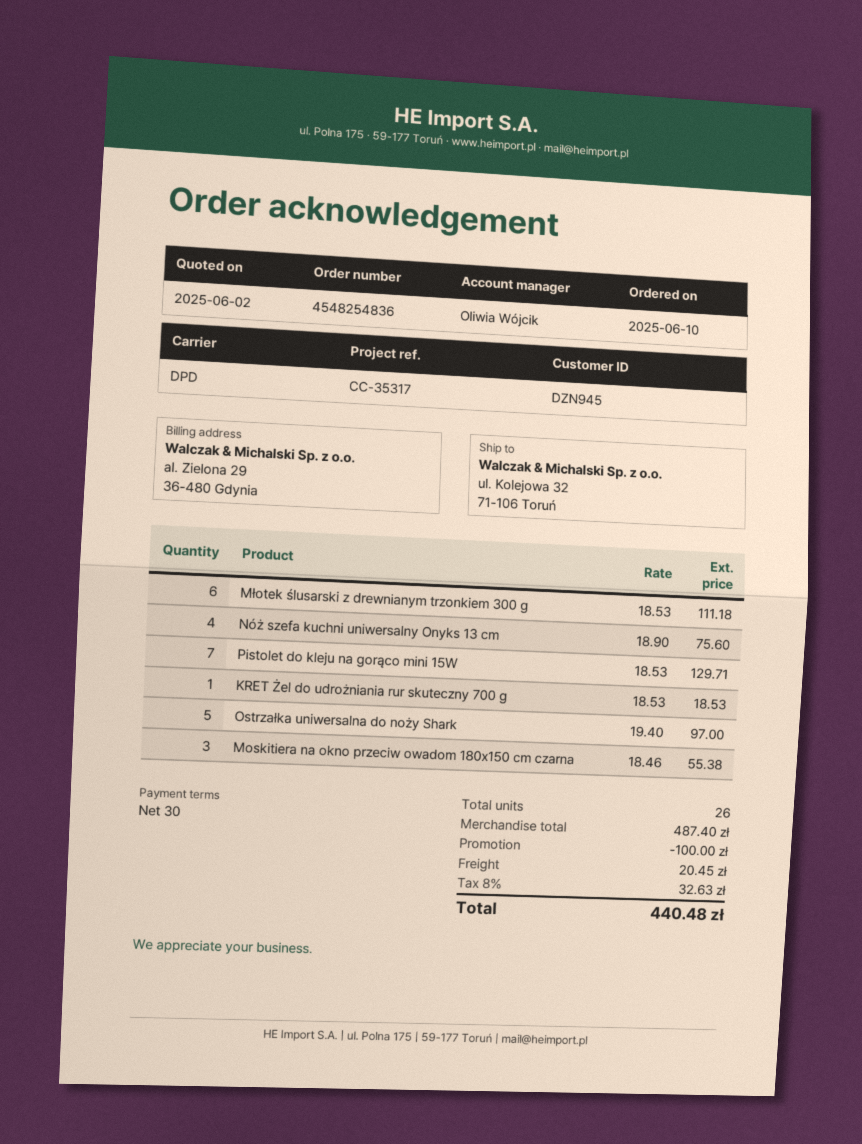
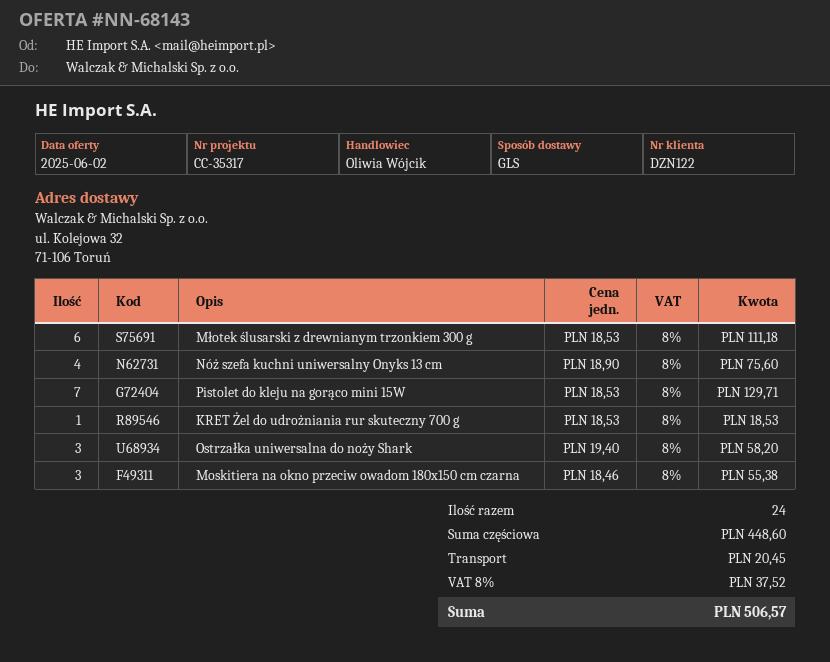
customer number: DZN945 -> DZN122
shipping method: DPD -> GLS
Ostrzałka uniwersalna do noży Shark: 5 x 19.40 = 97.00 -> 3 x 19.40 = 58.20
total quantity: 26 -> 24
subtotal: 487.40 -> 448.60
discount: 100.00 -> none
tax: 8% = 32.63 -> 8% = 37.52
total: 440.48 -> 506.57

